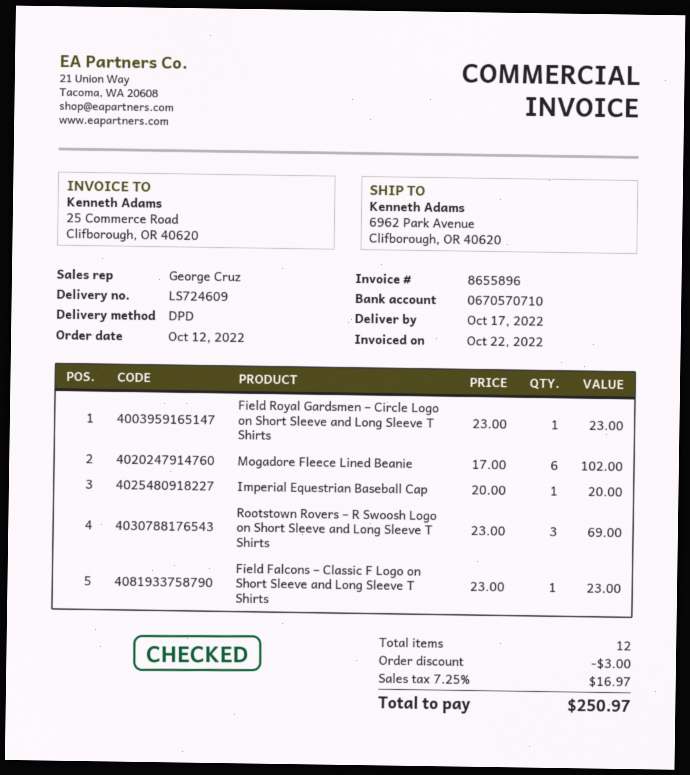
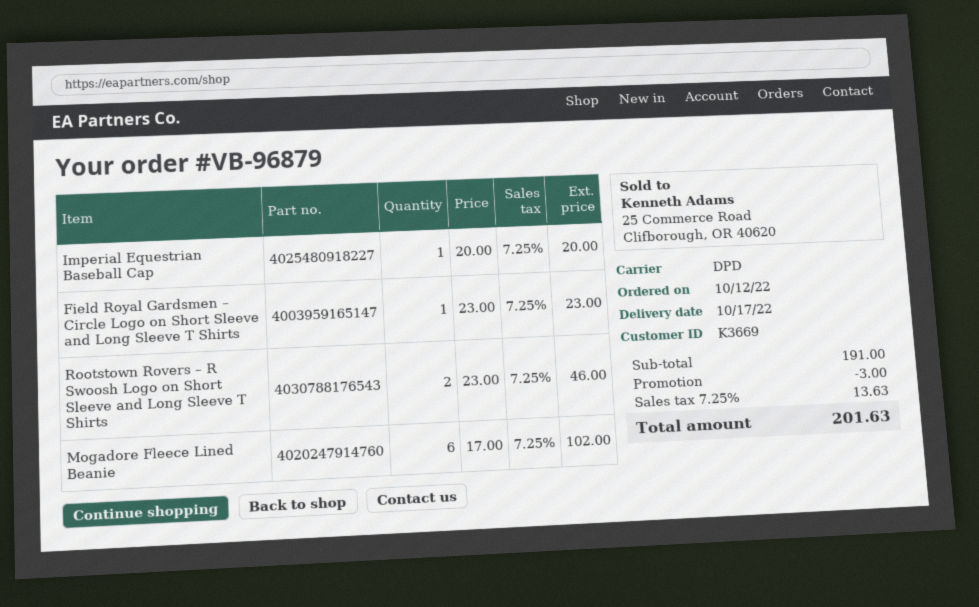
Rootstown Rovers – R Swoosh Logo on Short Sleeve and Long Sleeve T Shirts: 3 x 23.00 = 69.00 -> 2 x 23.00 = 46.00
Field Falcons – Classic F Logo on Short Sleeve and Long Sleeve T Shirts: 1 x 23.00 = 23.00 -> none
tax: 7.25% = 16.97 -> 7.25% = 13.63
total: 250.97 -> 201.63

